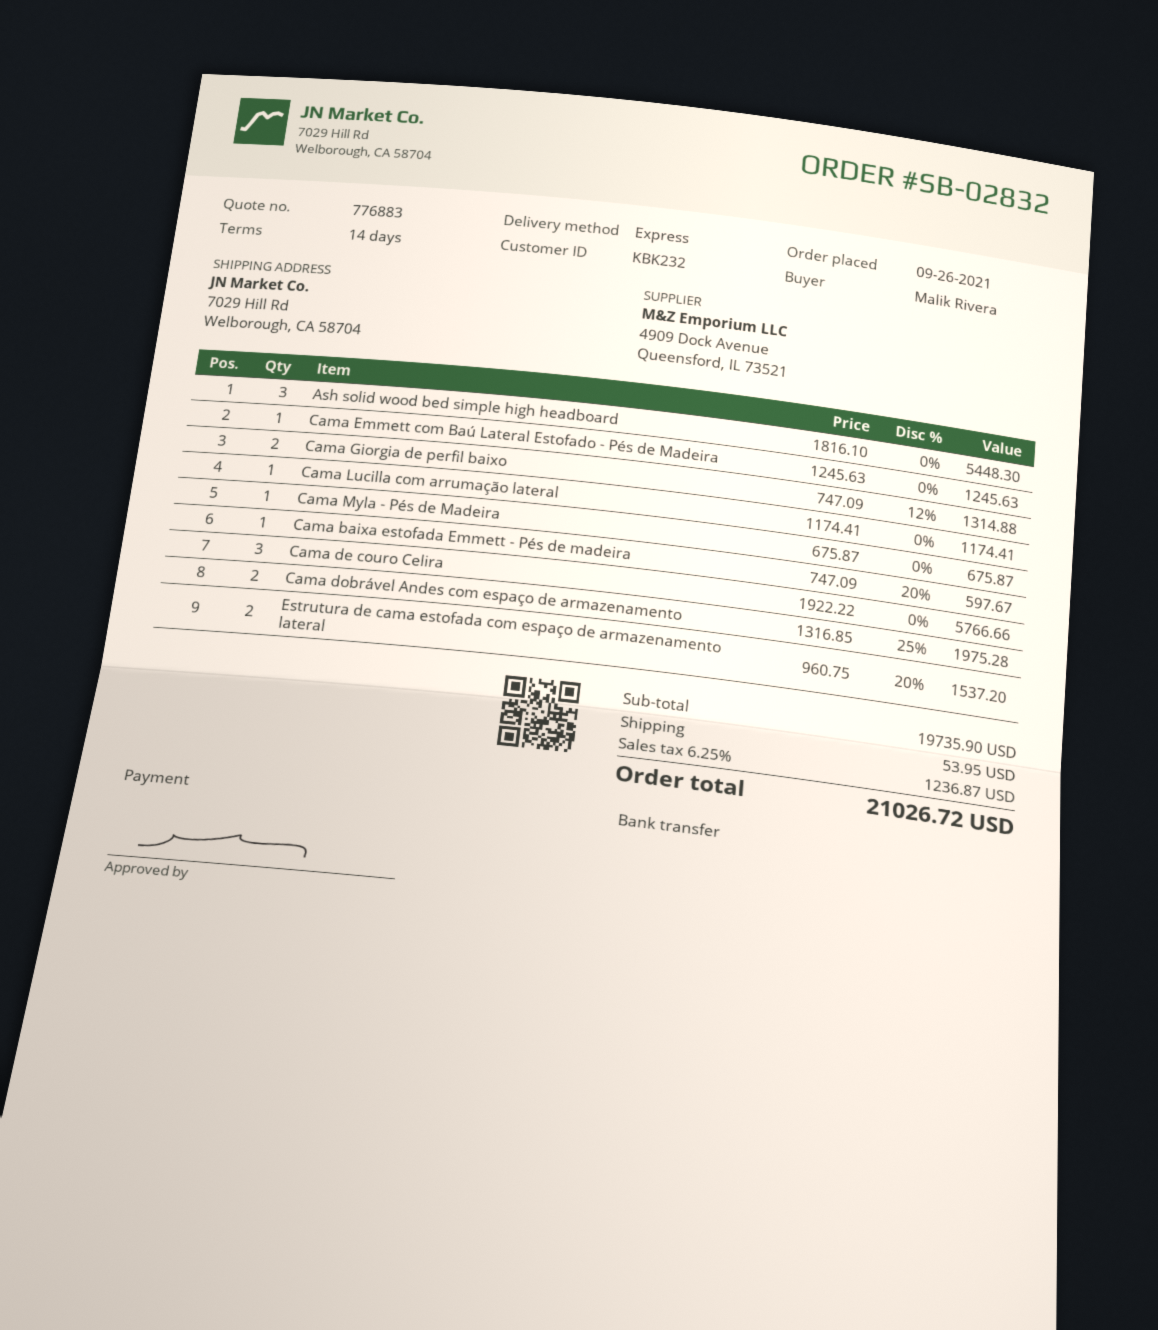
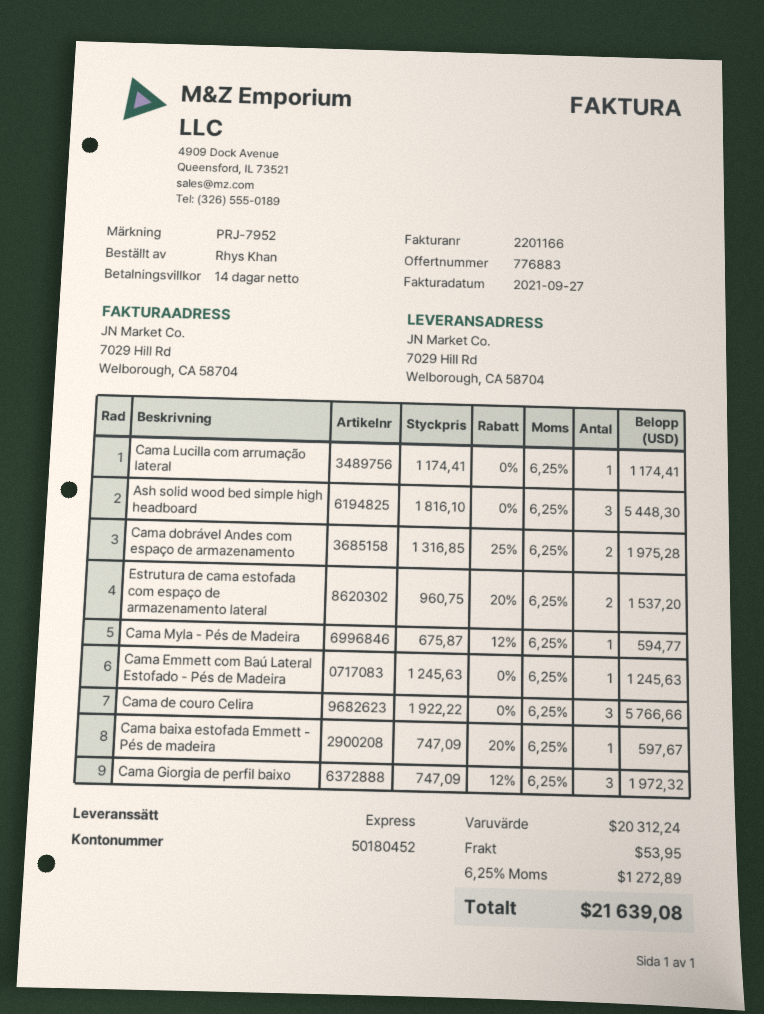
ordered by: Malik Rivera -> Rhys Khan
Cama Giorgia de perfil baixo: 2 x 747.09 - 12% = 1314.88 -> 3 x 747.09 - 12% = 1972.32
Cama Myla - Pés de Madeira: 1 x 675.87 = 675.87 -> 1 x 675.87 - 12% = 594.77
subtotal: 19735.90 -> 20312.24
tax: 6.25% = 1236.87 -> 6.25% = 1272.89
total: 21026.72 -> 21639.08

